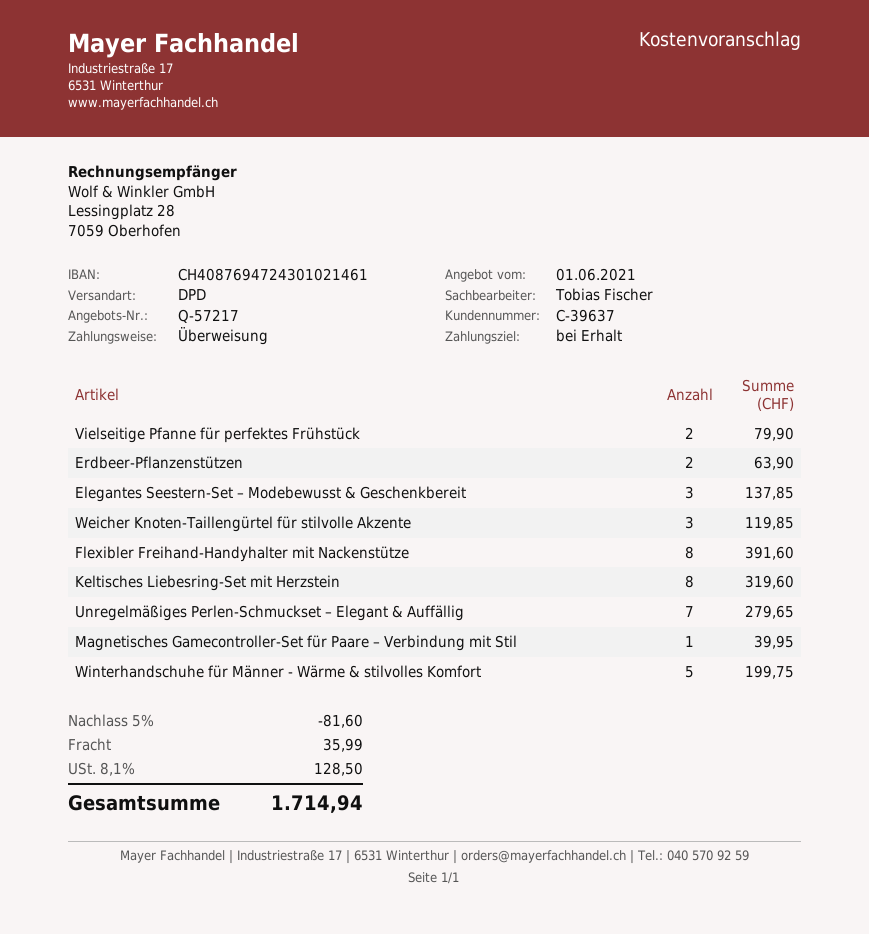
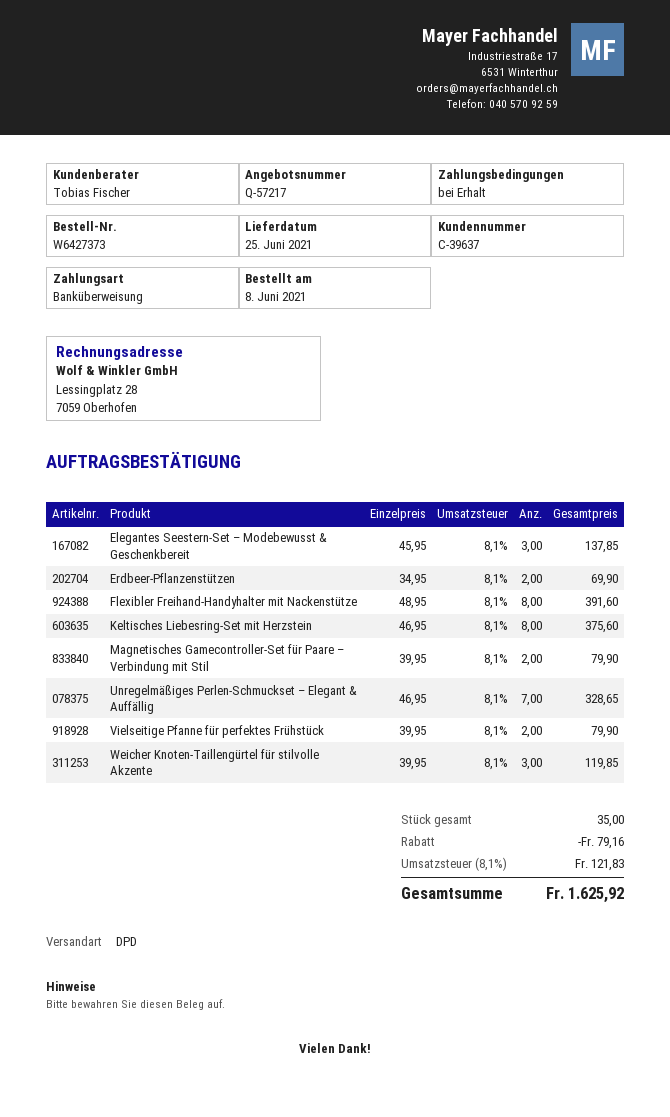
Erdbeer-Pflanzenstützen: 2 for 63.90 -> 2 for 69.90
Keltisches Liebesring-Set mit Herzstein: 8 for 319.60 -> 8 for 375.60
Unregelmäßiges Perlen-Schmuckset – Elegant & Auffällig: 7 for 279.65 -> 7 for 328.65
Magnetisches Gamecontroller-Set für Paare – Verbindung mit Stil: 1 for 39.95 -> 2 for 79.90
Winterhandschuhe für Männer - Wärme & stilvolles Komfort: 5 for 199.75 -> none
discount: 81.60 -> 79.16
shipping: 35.99 -> none
tax: 8.1% = 128.50 -> 8.1% = 121.83
total: 1714.94 -> 1625.92

